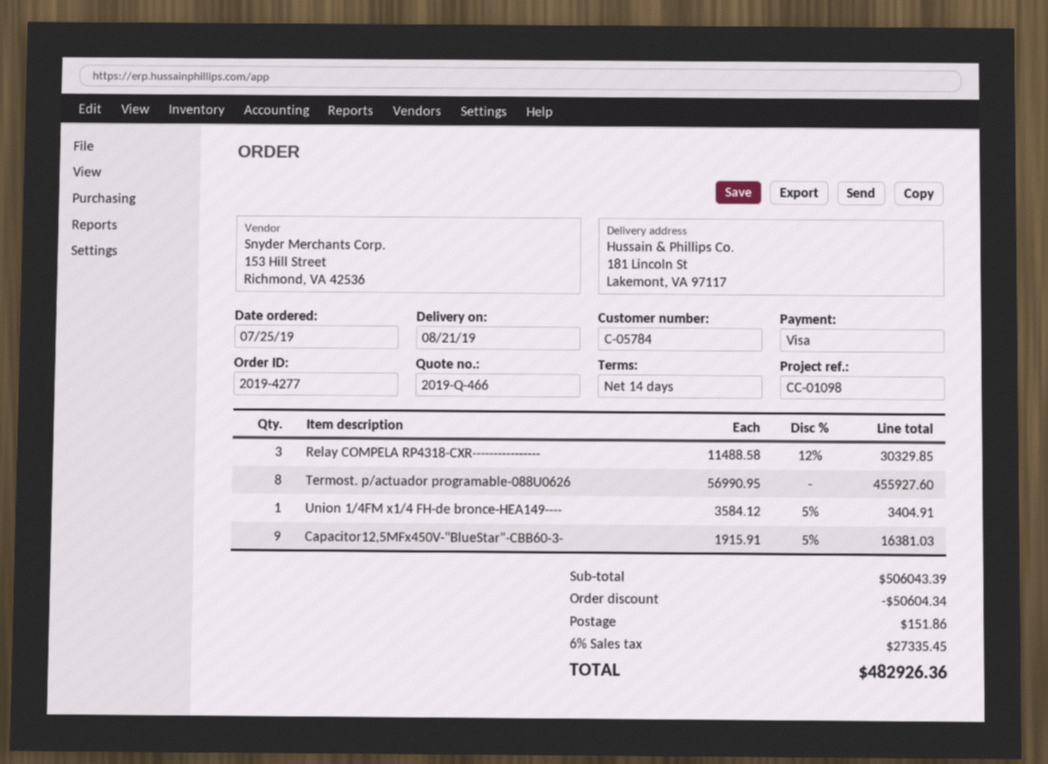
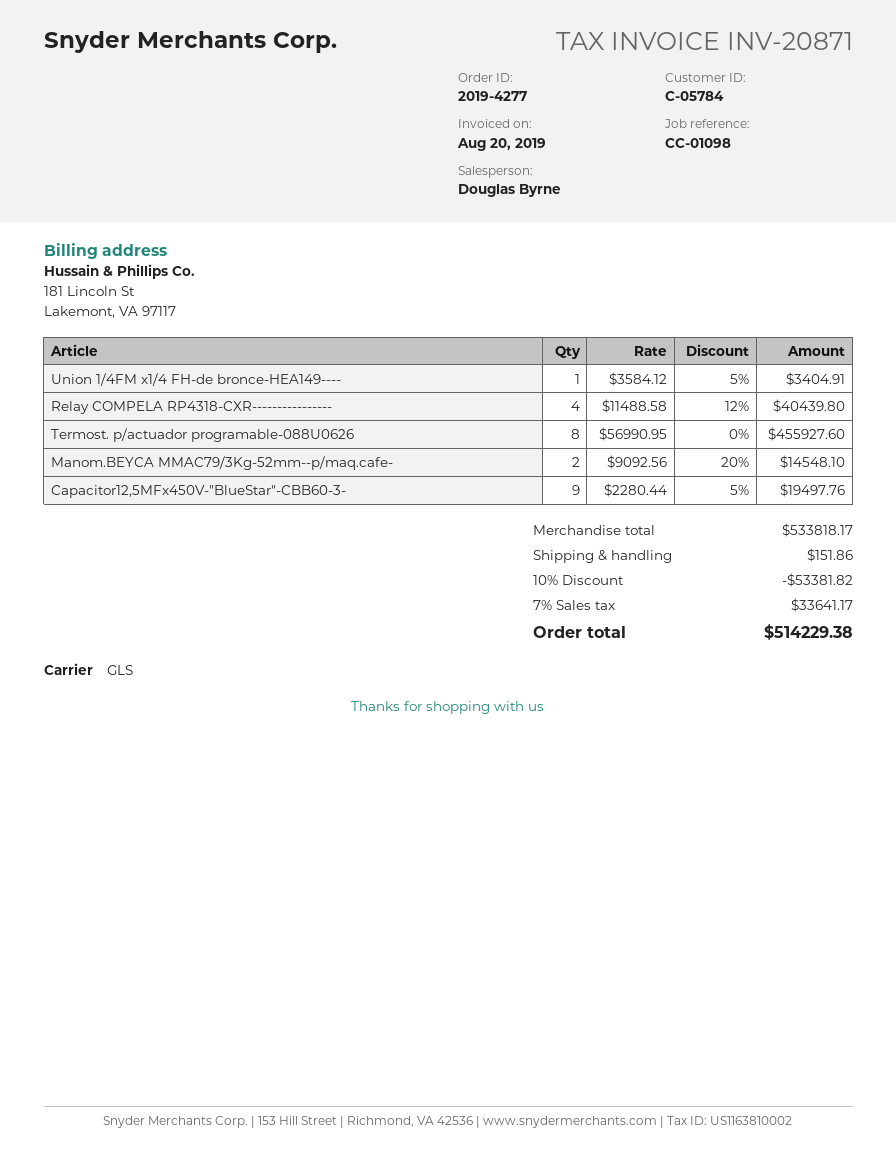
Relay COMPELA RP4318-CXR----------------: 3 x 11488.58 - 12% = 30329.85 -> 4 x 11488.58 - 12% = 40439.80
Capacitor12,5MFx450V-"BlueStar"-CBB60-3-: 9 x 1915.91 - 5% = 16381.03 -> 9 x 2280.44 - 5% = 19497.76
Manom.BEYCA MMAC79/3Kg-52mm--p/maq.cafe-: none -> 2 x 9092.56 - 20% = 14548.10
subtotal: 506043.39 -> 533818.17
discount: 50604.34 -> 53381.82
tax: 6% = 27335.45 -> 7% = 33641.17
total: 482926.36 -> 514229.38

